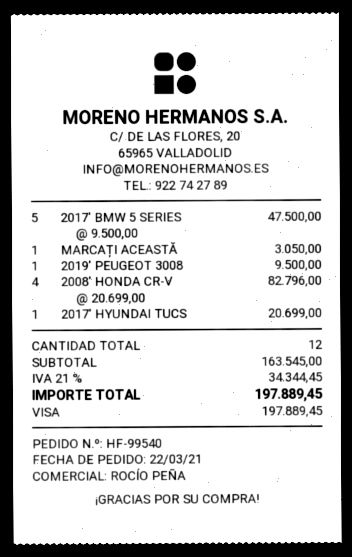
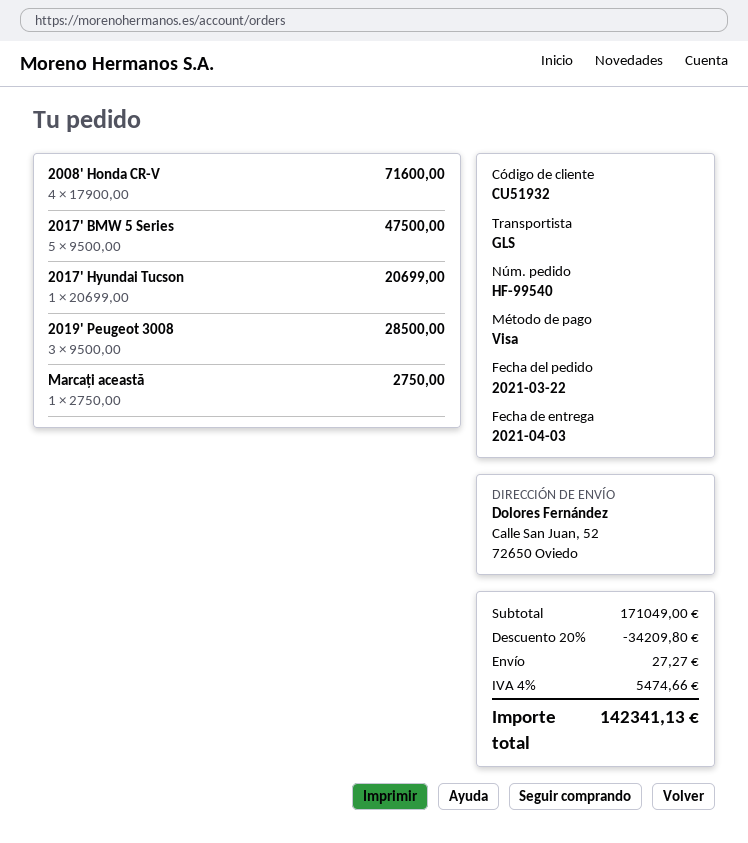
MARCAȚI ACEASTĂ: 1 x 3050.00 = 3050.00 -> 1 x 2750.00 = 2750.00
2019' PEUGEOT 3008: 1 x 9500.00 = 9500.00 -> 3 x 9500.00 = 28500.00
2008' HONDA CR-V: 4 x 20699.00 = 82796.00 -> 4 x 17900.00 = 71600.00
subtotal: 163545.00 -> 171049.00
discount: none -> 20% = 34209.80
shipping: none -> 27.27
tax: 21% = 34344.45 -> 4% = 5474.66
total: 197889.45 -> 142341.13

